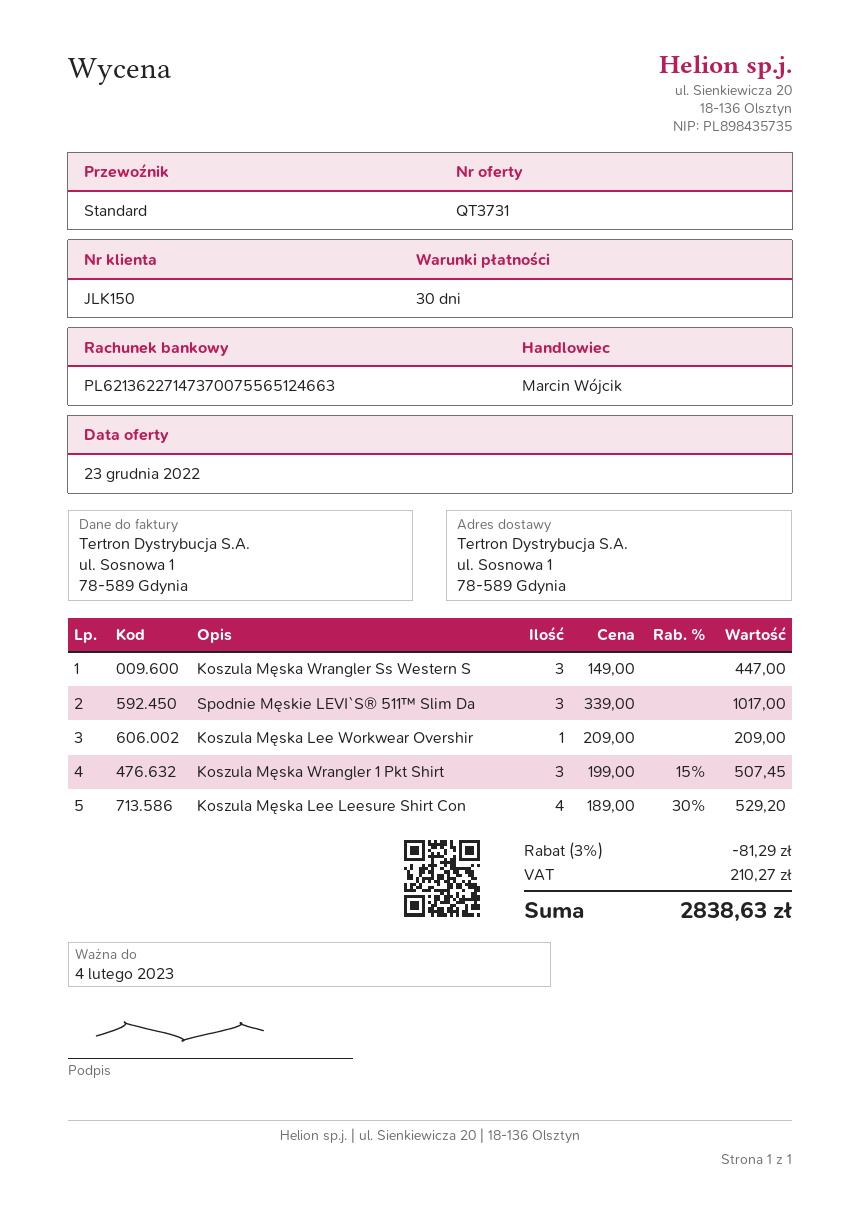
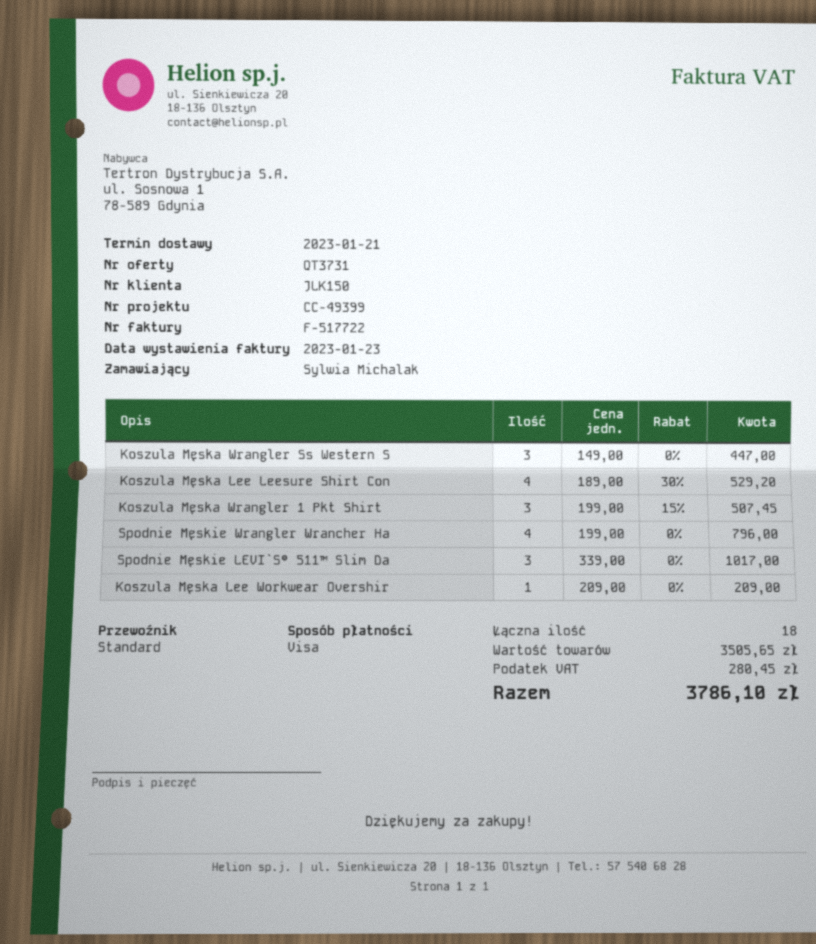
Spodnie Męskie Wrangler Wrancher Ha: none -> 4 x 199.00 = 796.00
discount: 3% = 81.29 -> none
tax: 210.27 -> 280.45
total: 2838.63 -> 3786.10

